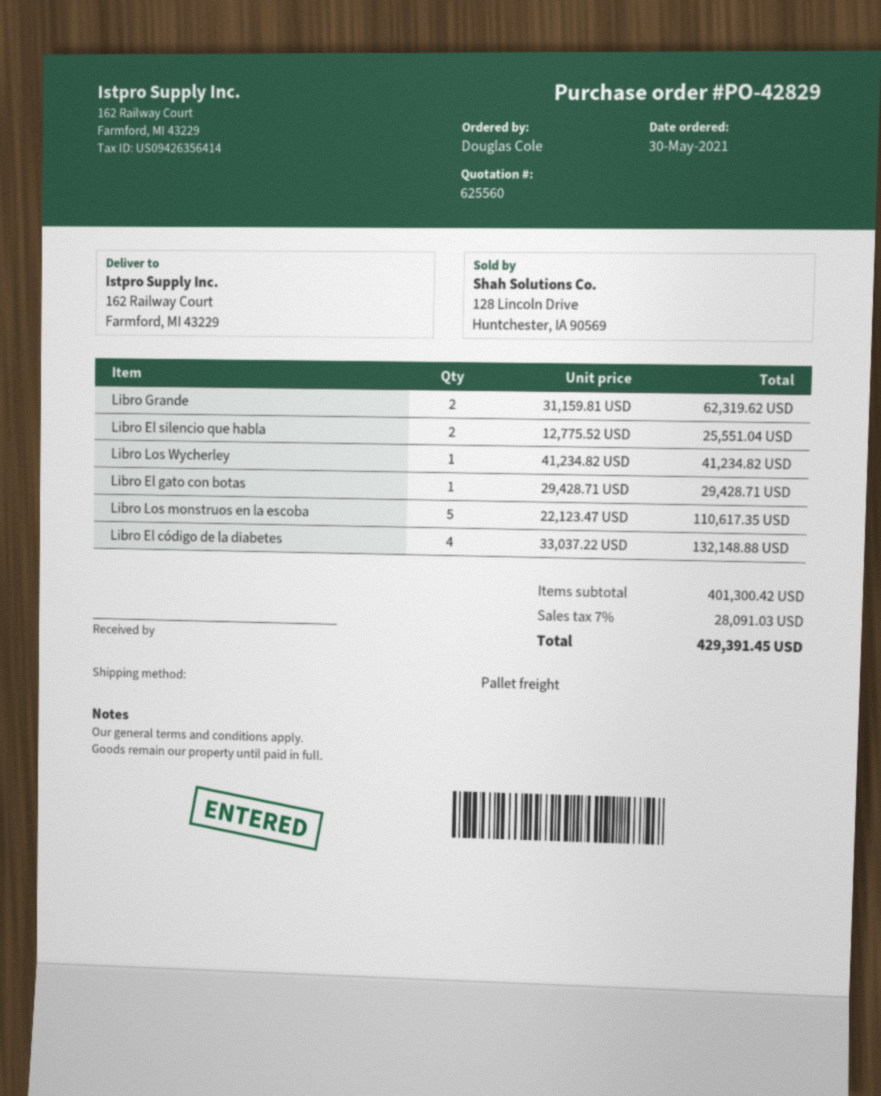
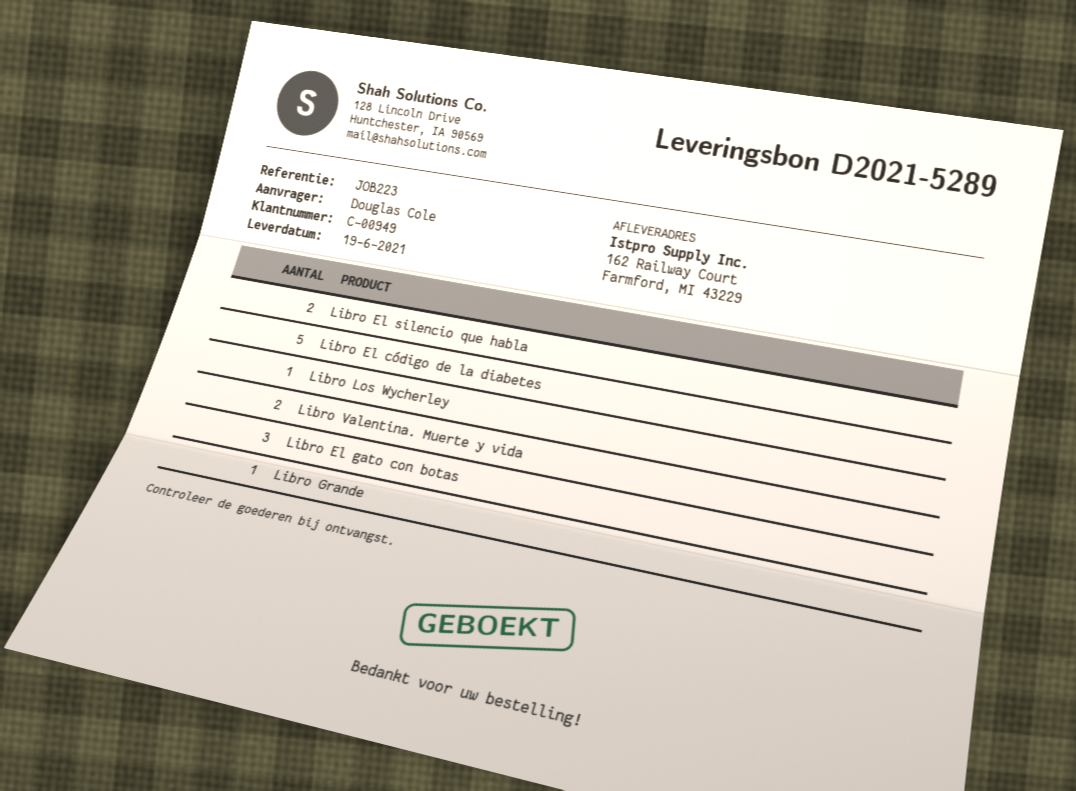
Libro Grande: 2 -> 1
Libro El gato con botas: 1 -> 3
Libro Los monstruos en la escoba: 5 -> none
Libro El código de la diabetes: 4 -> 5
Libro Valentina. Muerte y vida: none -> 2

